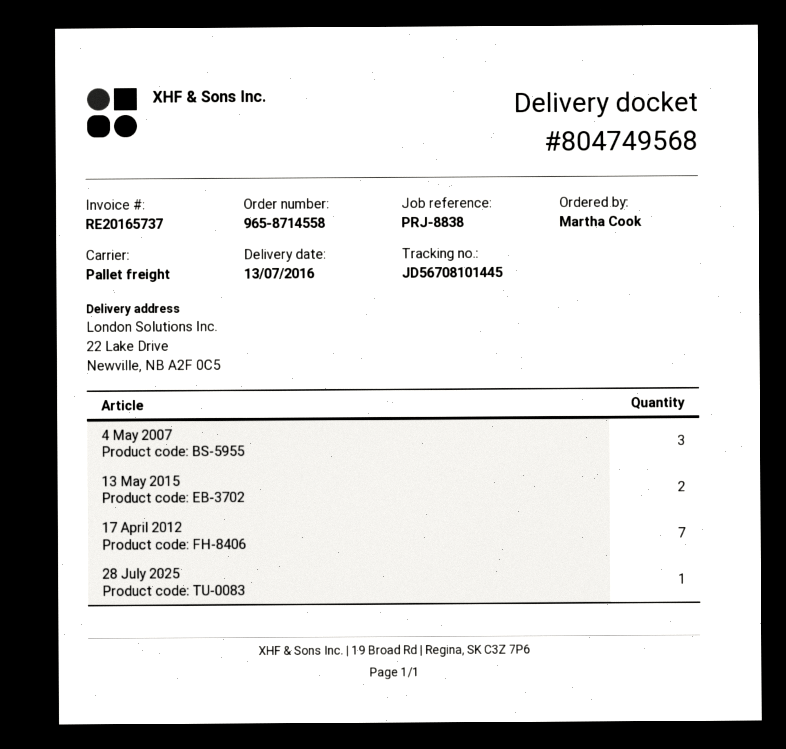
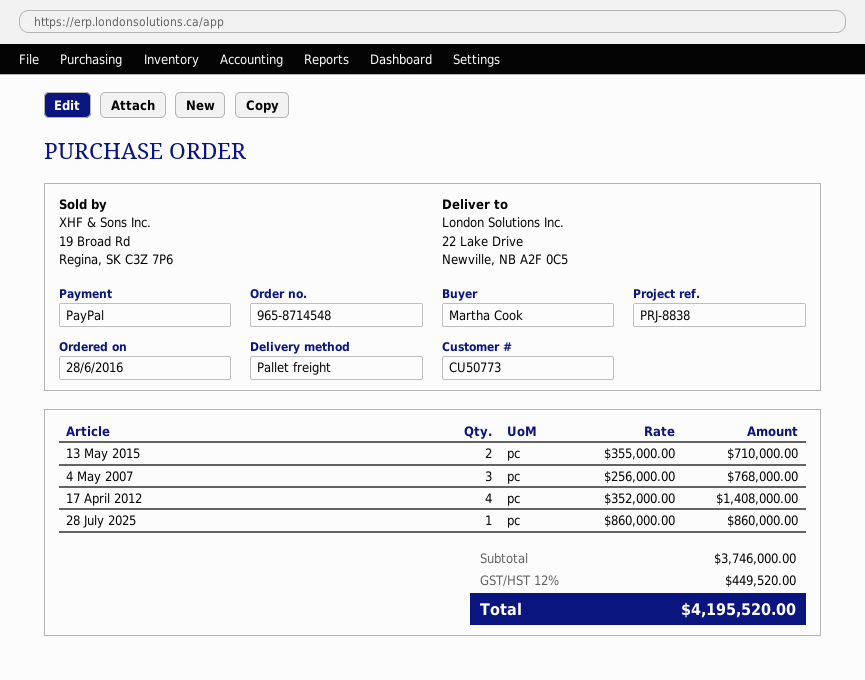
order number: 965-8714558 -> 965-8714548
17 April 2012: 7 -> 4

